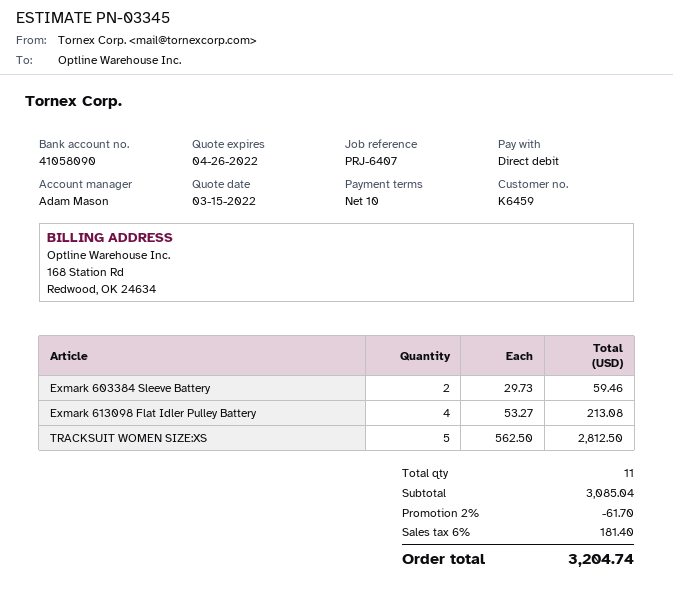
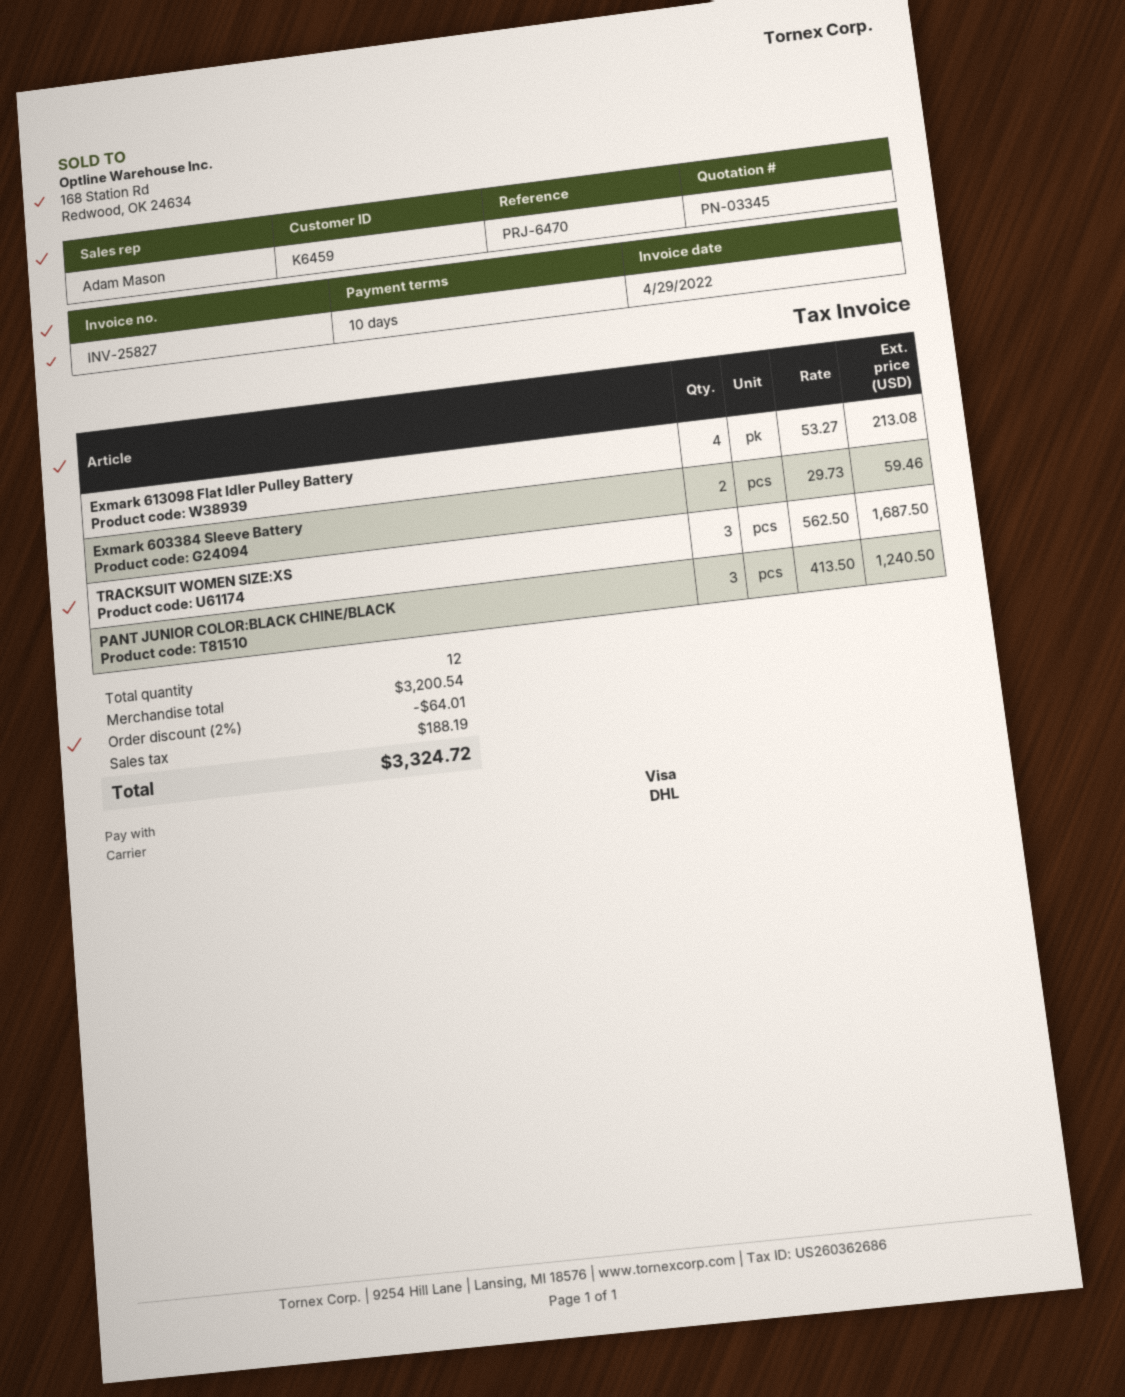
reference: PRJ-6407 -> PRJ-6470
payment method: direct debit -> Visa
TRACKSUIT WOMEN SIZE:XS: 5 x 562.50 = 2812.50 -> 3 x 562.50 = 1687.50
PANT JUNIOR COLOR:BLACK CHINE/BLACK: none -> 3 x 413.50 = 1240.50
total quantity: 11 -> 12
subtotal: 3085.04 -> 3200.54
discount: 2% = 61.70 -> 2% = 64.01
tax: 181.40 -> 188.19
total: 3204.74 -> 3324.72

